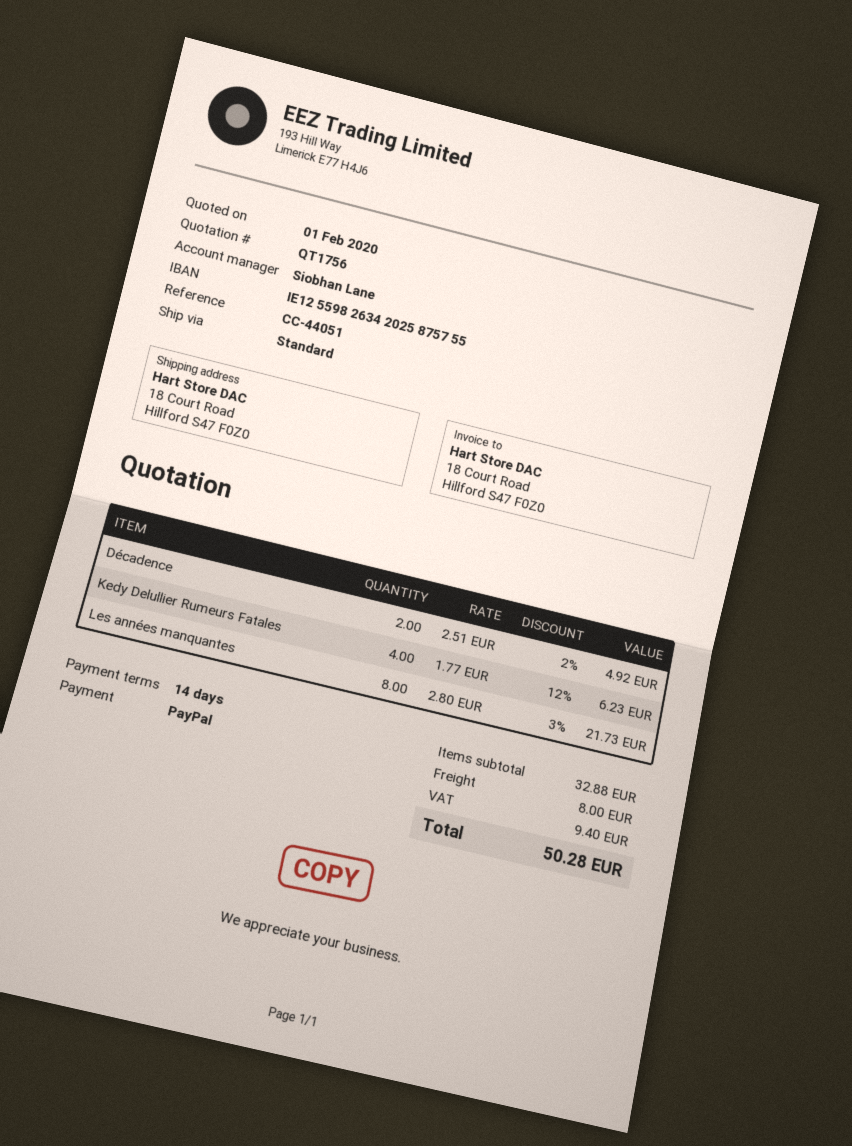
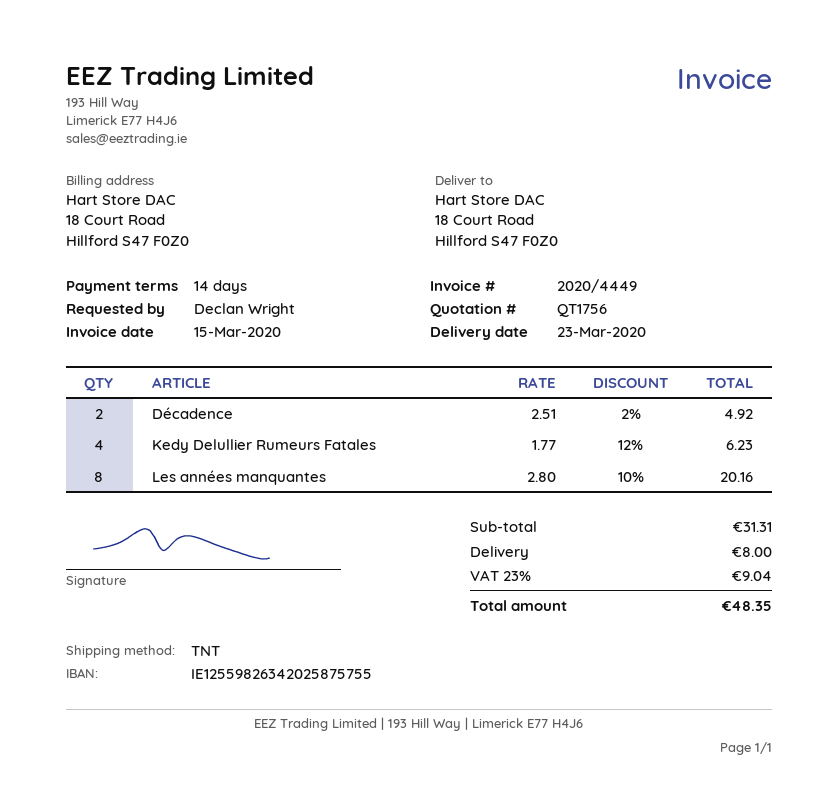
shipping method: standard -> TNT
Les années manquantes: 8 x 2.80 - 3% = 21.73 -> 8 x 2.80 - 10% = 20.16
subtotal: 32.88 -> 31.31
tax: 9.40 -> 9.04
total: 50.28 -> 48.35

